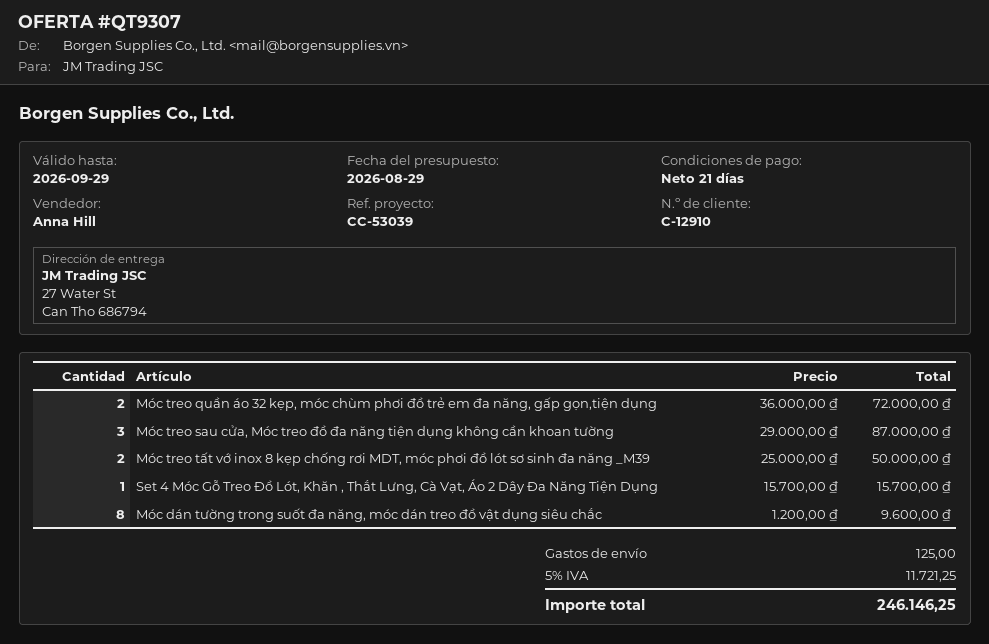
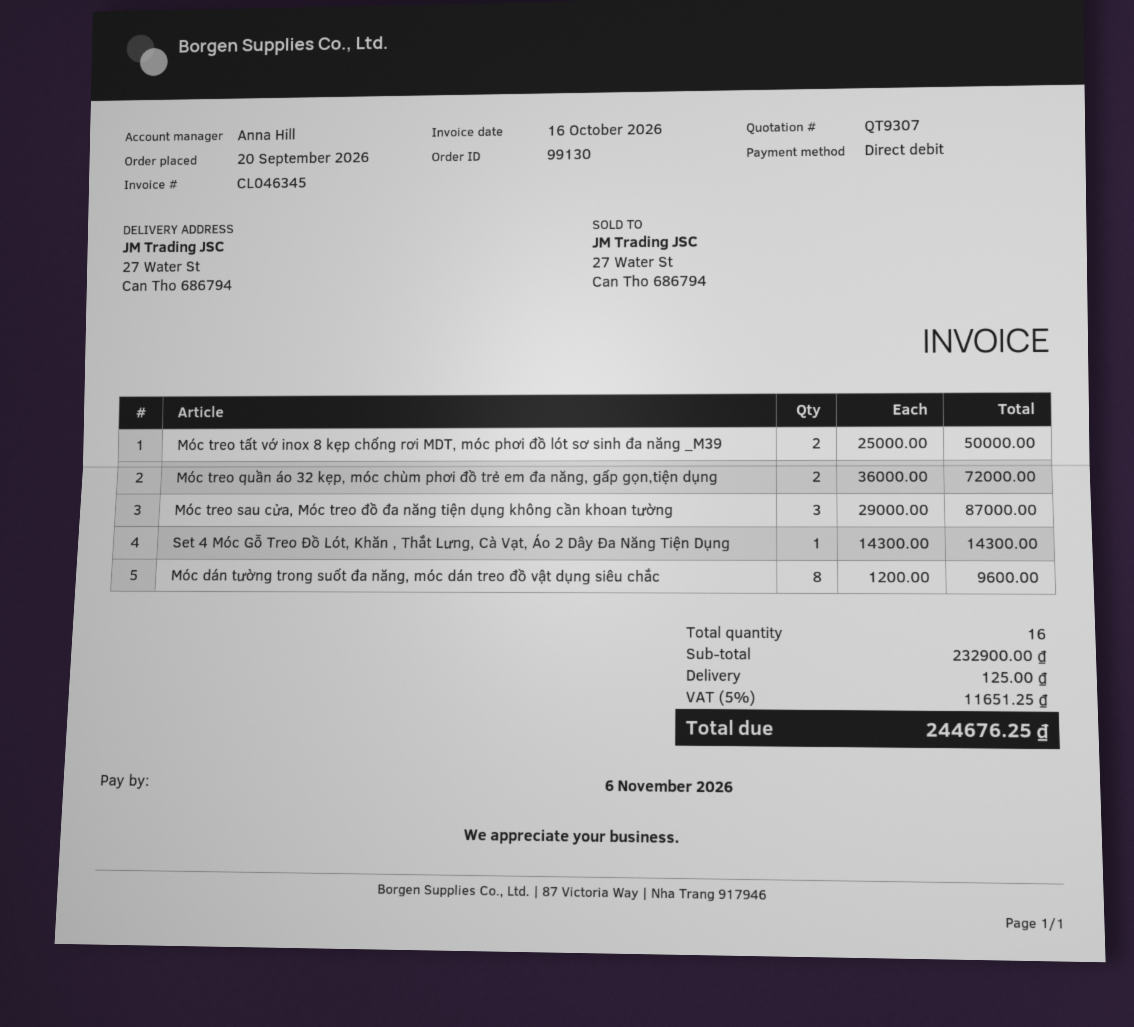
Set 4 Móc Gỗ Treo Đồ Lót, Khăn , Thắt Lưng, Cà Vạt, Áo 2 Dây Đa Năng Tiện Dụng: 1 x 15700.00 = 15700.00 -> 1 x 14300.00 = 14300.00
tax: 5% = 11721.25 -> 5% = 11651.25
total: 246146.25 -> 244676.25

